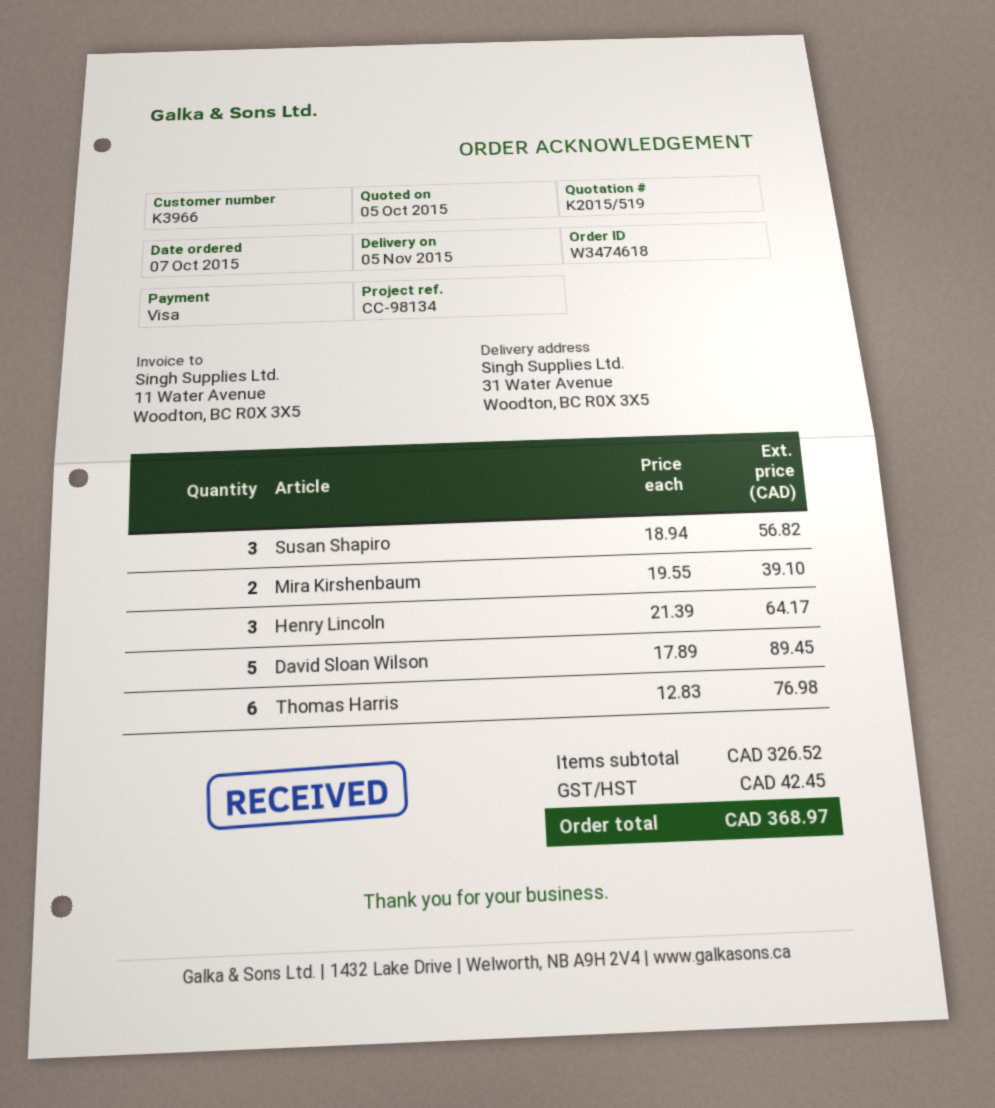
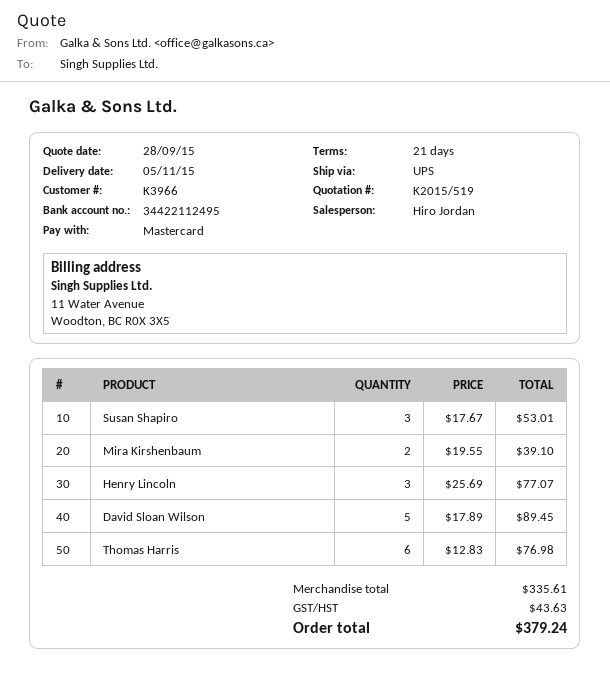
quote date: 2015-10-05 -> 2015-09-28
payment method: Visa -> Mastercard
Susan Shapiro: 3 x 18.94 = 56.82 -> 3 x 17.67 = 53.01
Henry Lincoln: 3 x 21.39 = 64.17 -> 3 x 25.69 = 77.07
subtotal: 326.52 -> 335.61
tax: 42.45 -> 43.63
total: 368.97 -> 379.24

